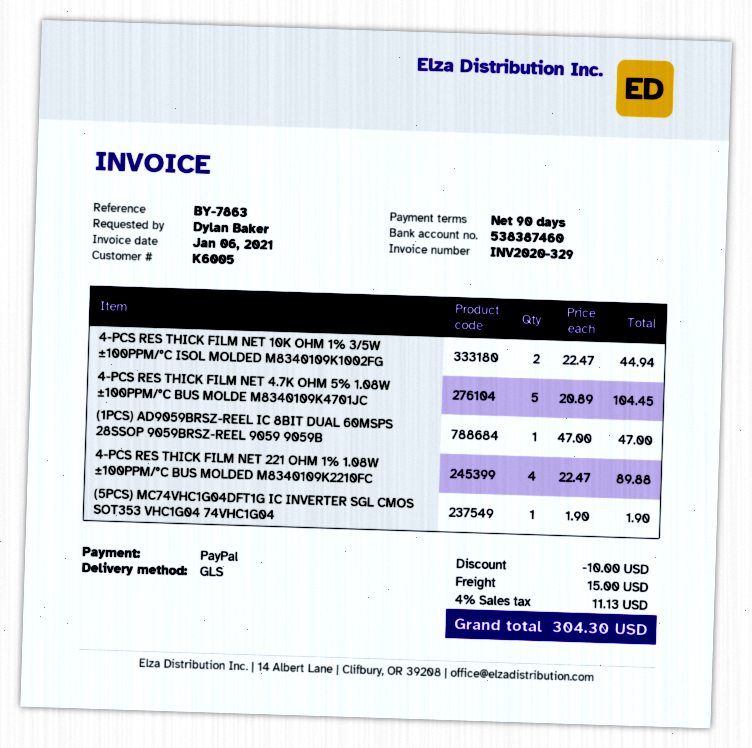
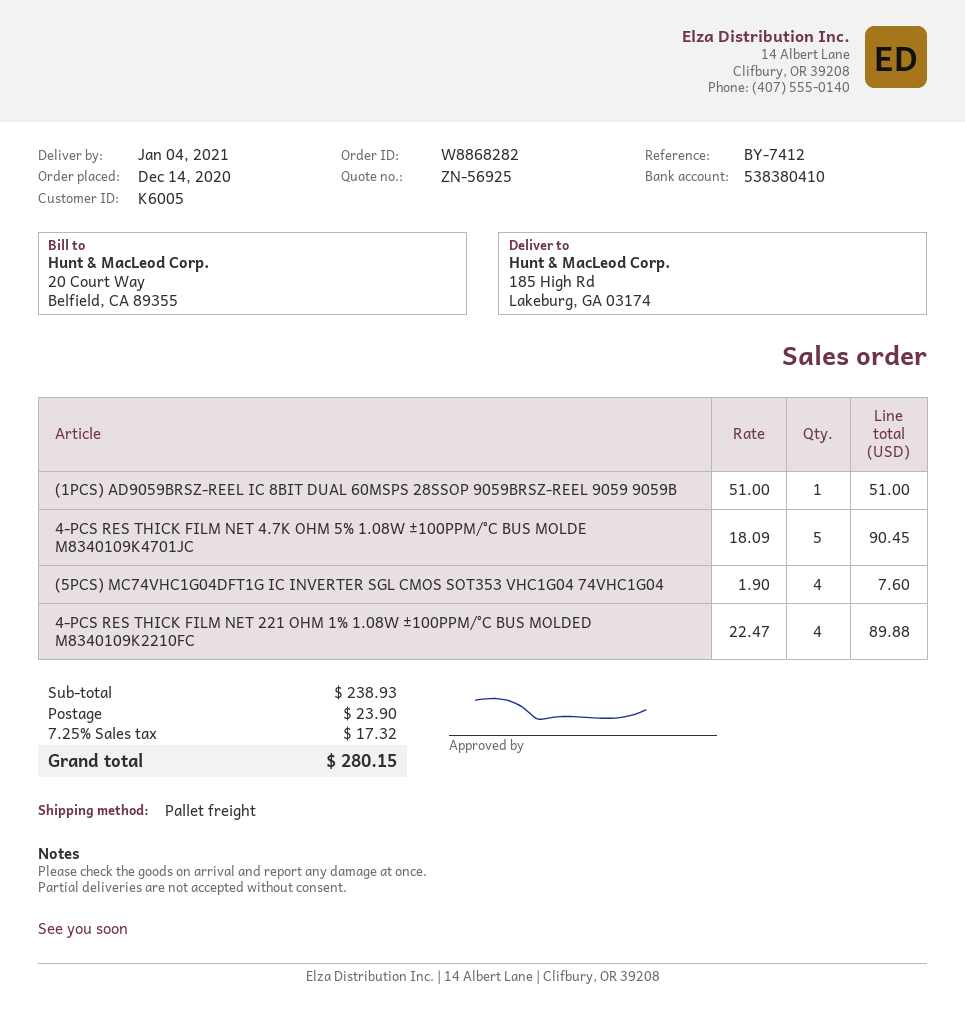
reference: BY-7863 -> BY-7412
bank account: 538387460 -> 538380410
shipping method: GLS -> pallet freight
4-PCS RES THICK FILM NET 10K OHM 1% 3/5W ±100PPM/°C ISOL MOLDED M8340109K1002FG: 2 x 22.47 = 44.94 -> none
4-PCS RES THICK FILM NET 4.7K OHM 5% 1.08W ±100PPM/°C BUS MOLDE M8340109K4701JC: 5 x 20.89 = 104.45 -> 5 x 18.09 = 90.45
(1PCS) AD9059BRSZ-REEL IC 8BIT DUAL 60MSPS 28SSOP 9059BRSZ-REEL 9059 9059B: 1 x 47.00 = 47.00 -> 1 x 51.00 = 51.00
(5PCS) MC74VHC1G04DFT1G IC INVERTER SGL CMOS SOT353 VHC1G04 74VHC1G04: 1 x 1.90 = 1.90 -> 4 x 1.90 = 7.60
discount: 10.00 -> none
shipping: 15.00 -> 23.90
tax: 4% = 11.13 -> 7.25% = 17.32
total: 304.30 -> 280.15

